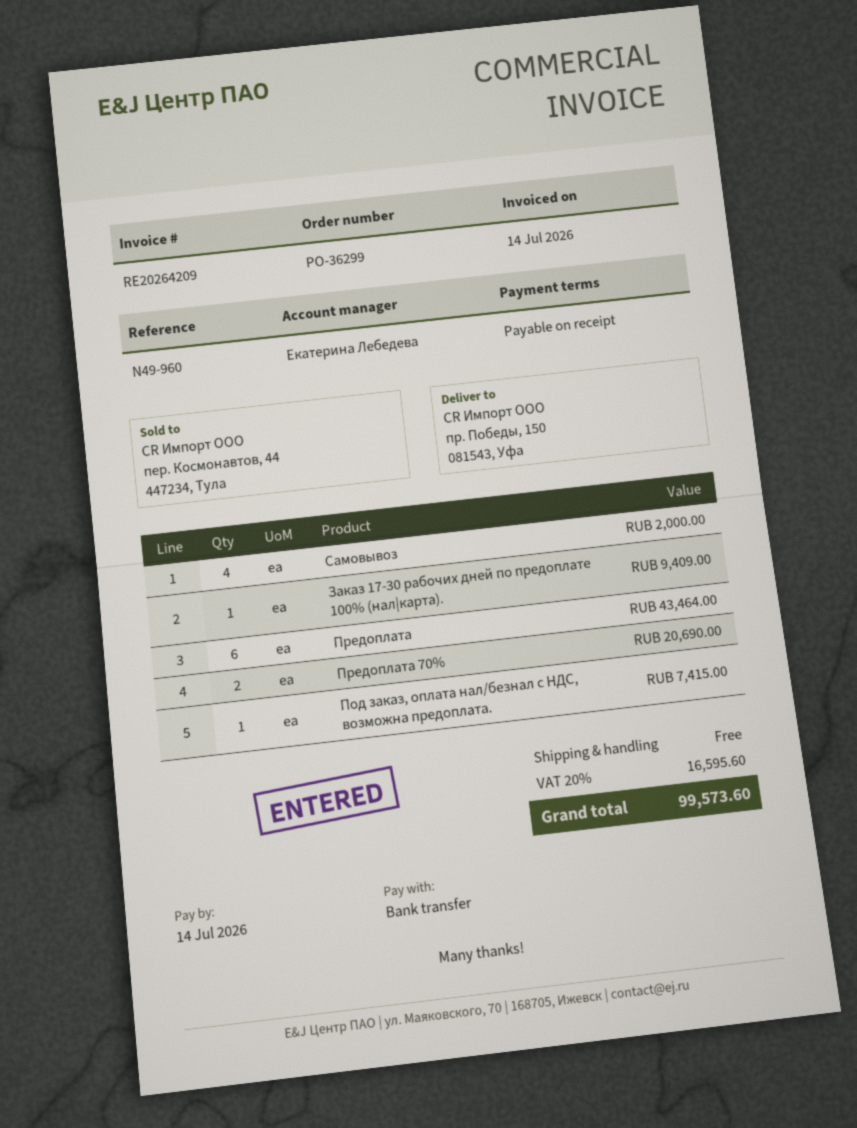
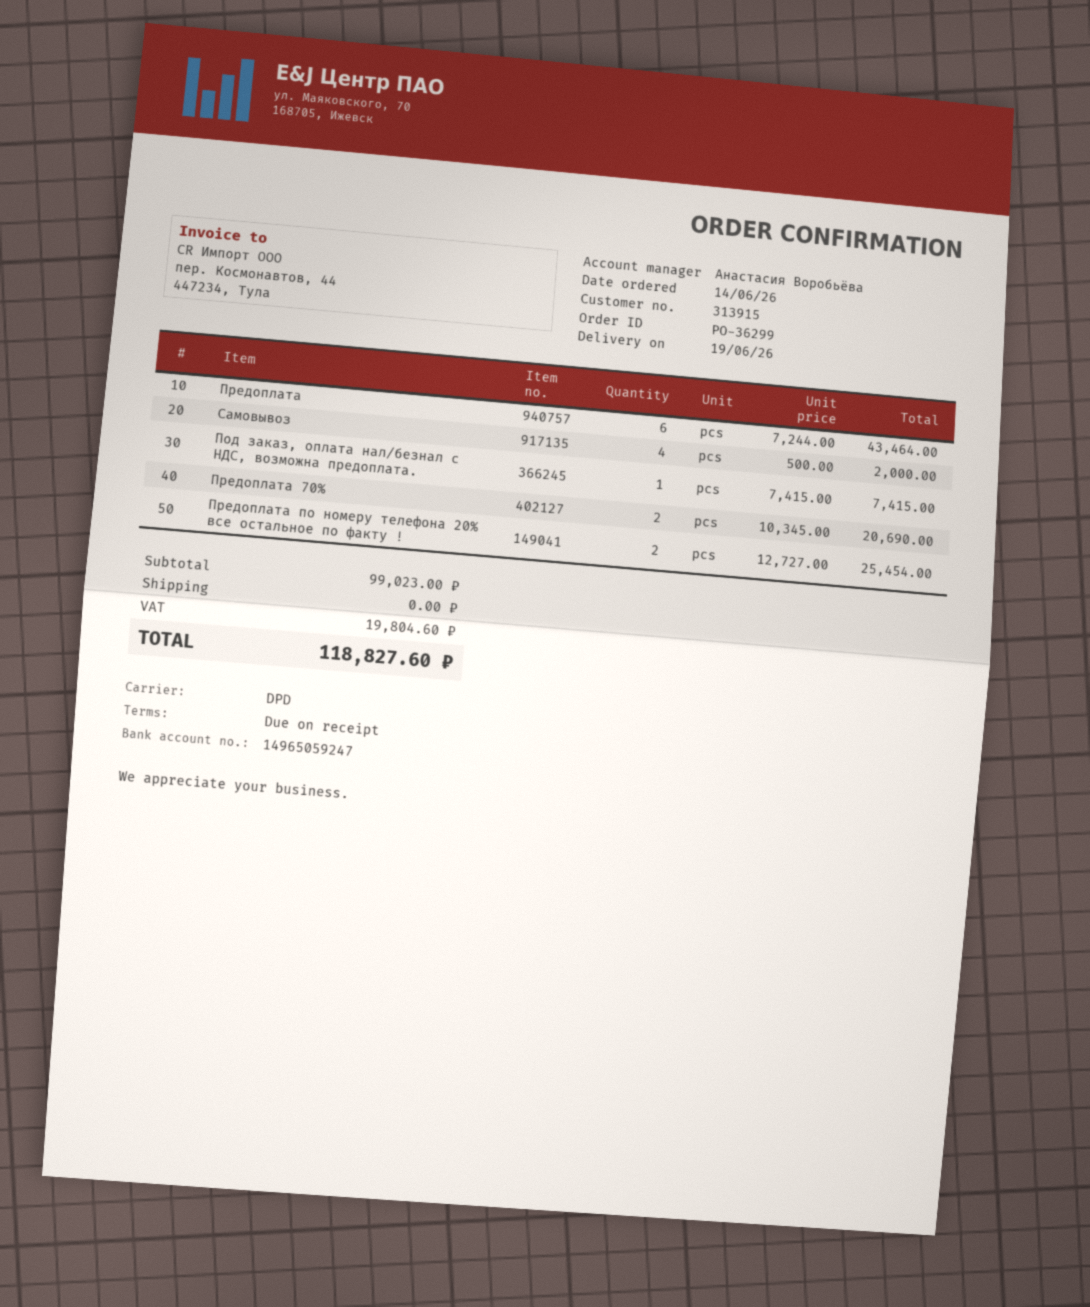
sales rep: Екатерина Лебедева -> Анастасия Воробьёва
Заказ 17-30 рабочих дней по предоплате 100% (нал|карта).: 1 for 9409.00 -> none
Предоплата по номеру телефона 20% все остальное по факту !: none -> 2 for 25454.00
tax: 16595.60 -> 19804.60
total: 99573.60 -> 118827.60

